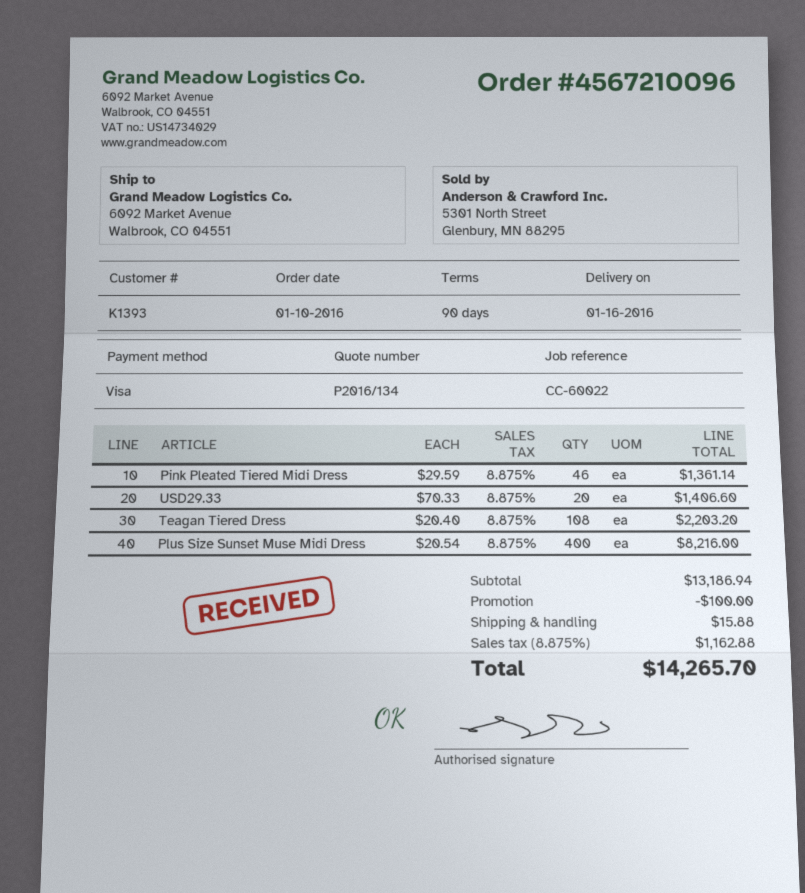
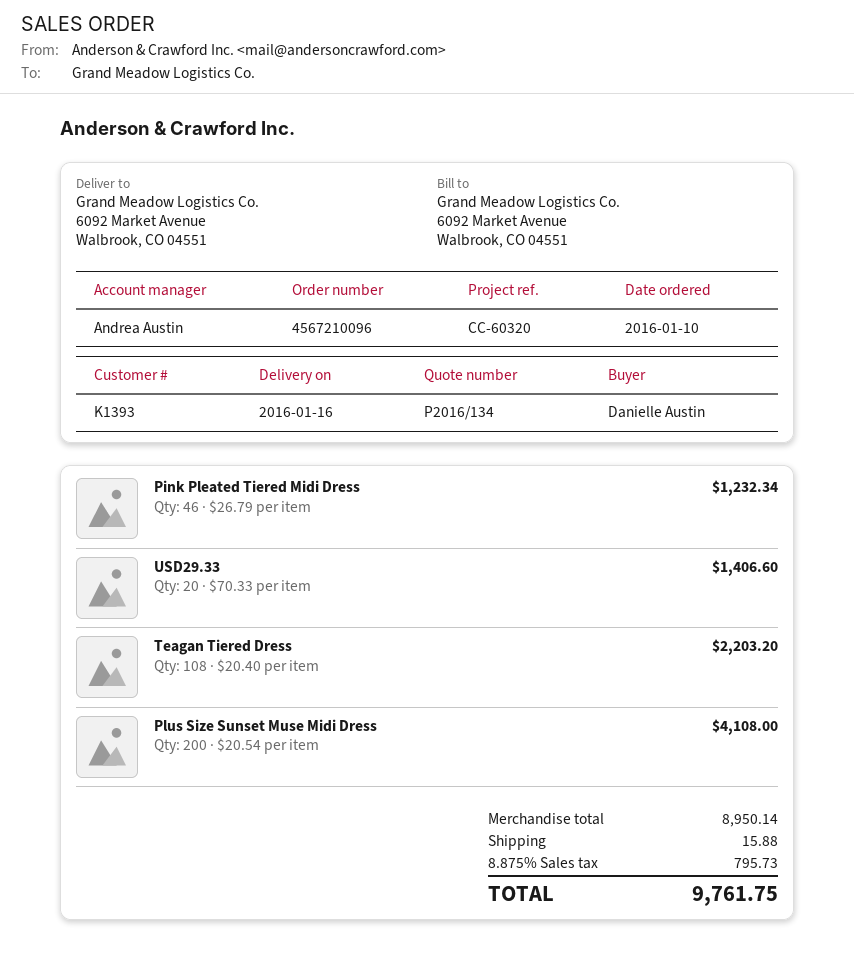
reference: CC-60022 -> CC-60320
Pink Pleated Tiered Midi Dress: 46 x 29.59 = 1361.14 -> 46 x 26.79 = 1232.34
Plus Size Sunset Muse Midi Dress: 400 x 20.54 = 8216.00 -> 200 x 20.54 = 4108.00
subtotal: 13186.94 -> 8950.14
discount: 100.00 -> none
tax: 8.875% = 1162.88 -> 8.875% = 795.73
total: 14265.70 -> 9761.75

